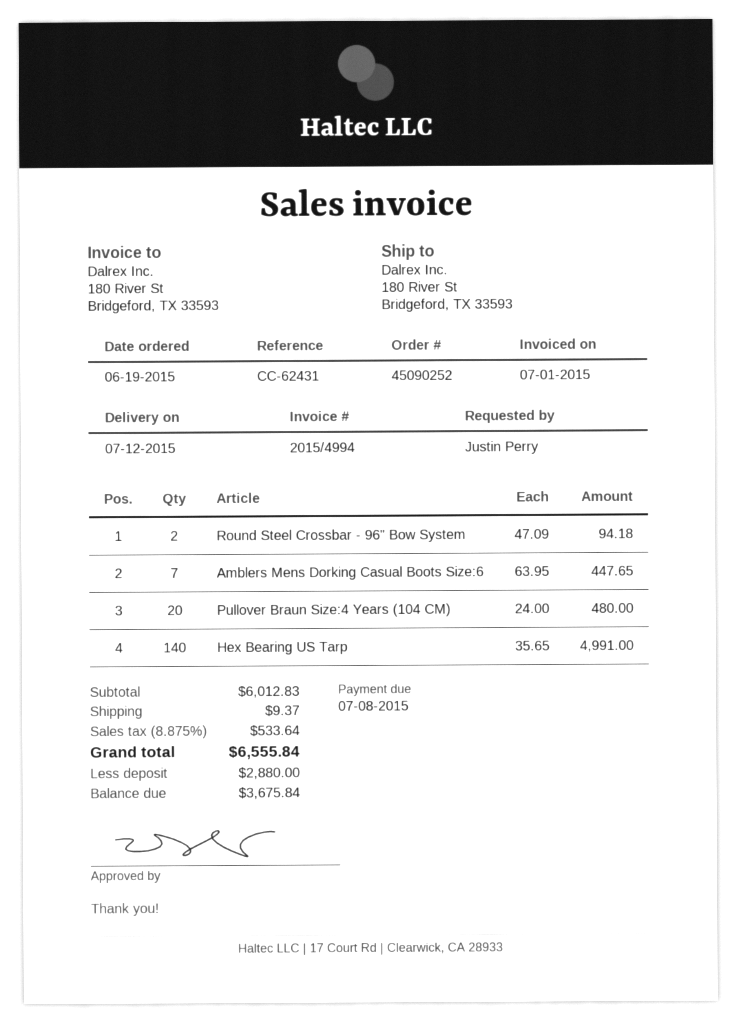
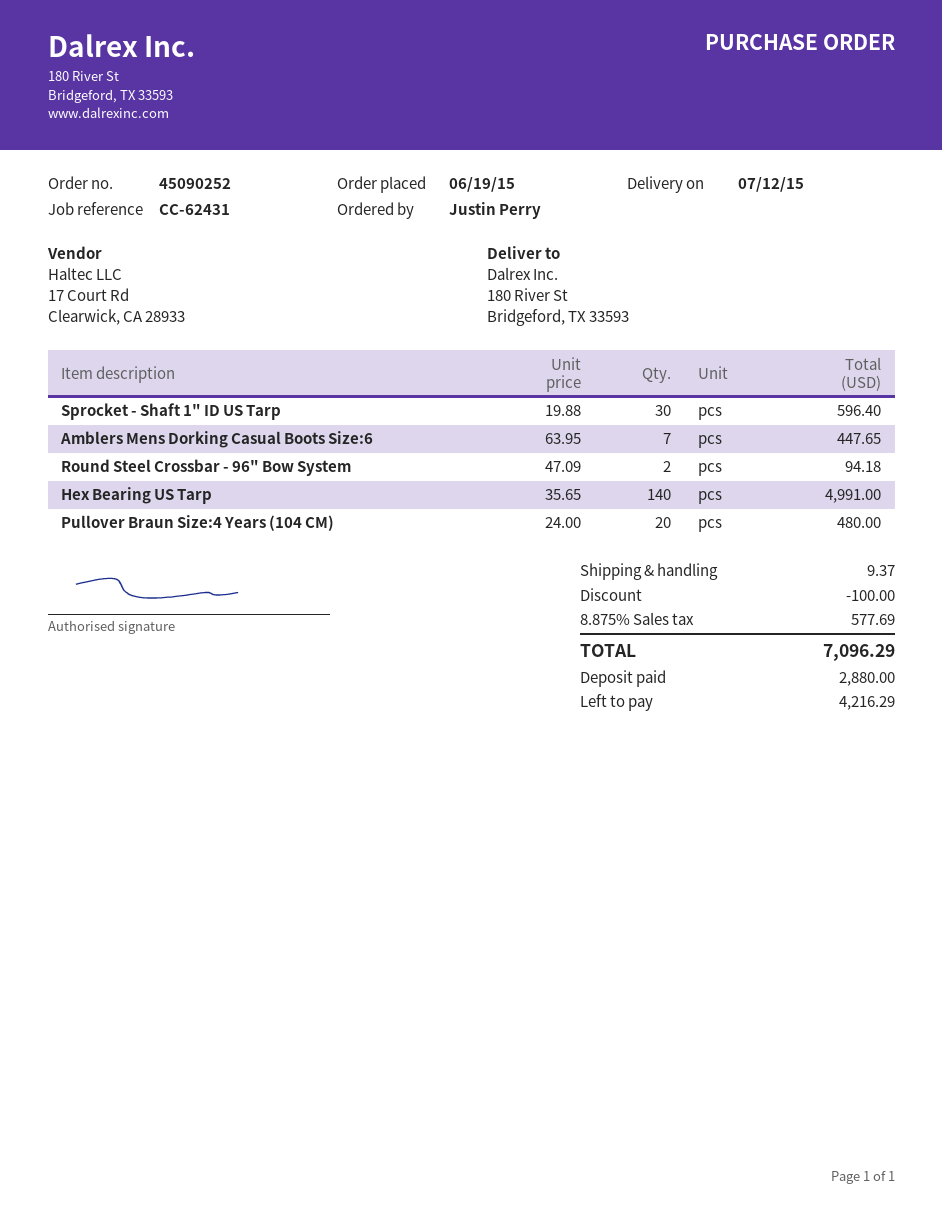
Sprocket - Shaft 1" ID US Tarp: none -> 30 x 19.88 = 596.40
discount: none -> 100.00
tax: 8.875% = 533.64 -> 8.875% = 577.69
total: 6555.84 -> 7096.29
balance: 3675.84 -> 4216.29

